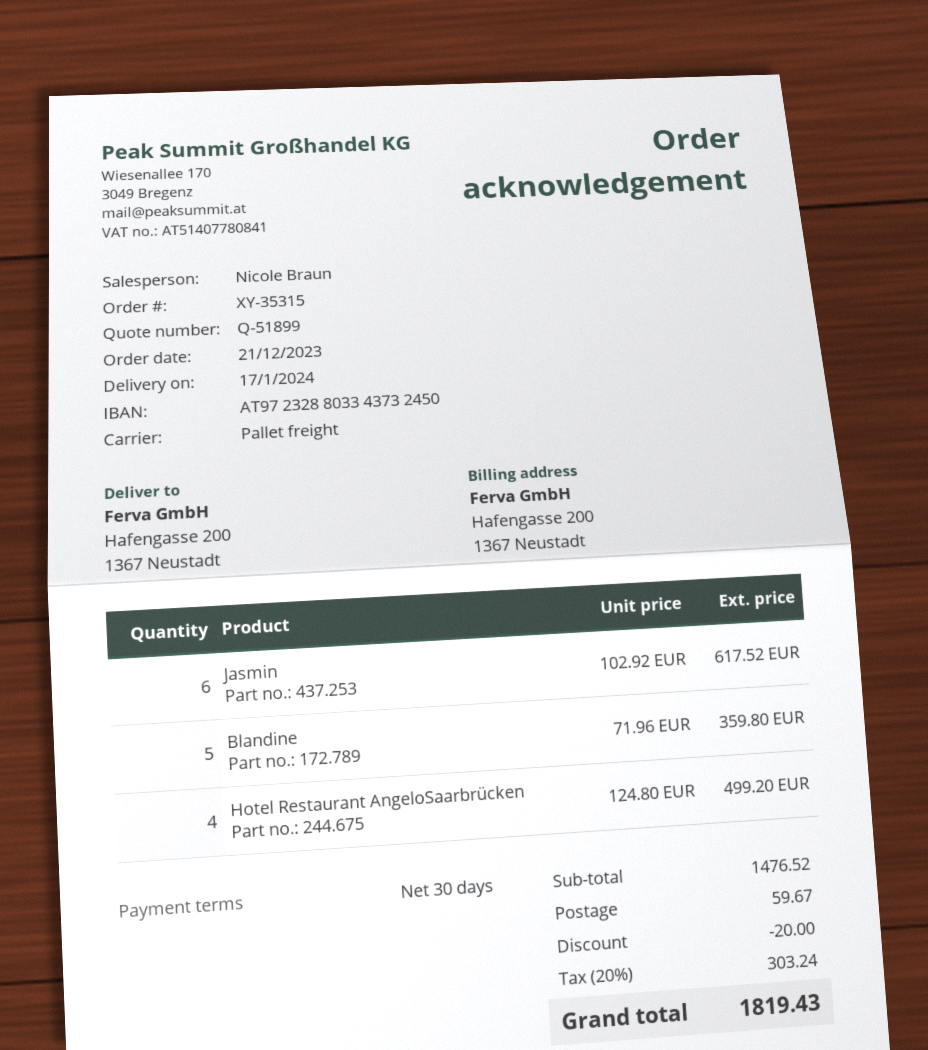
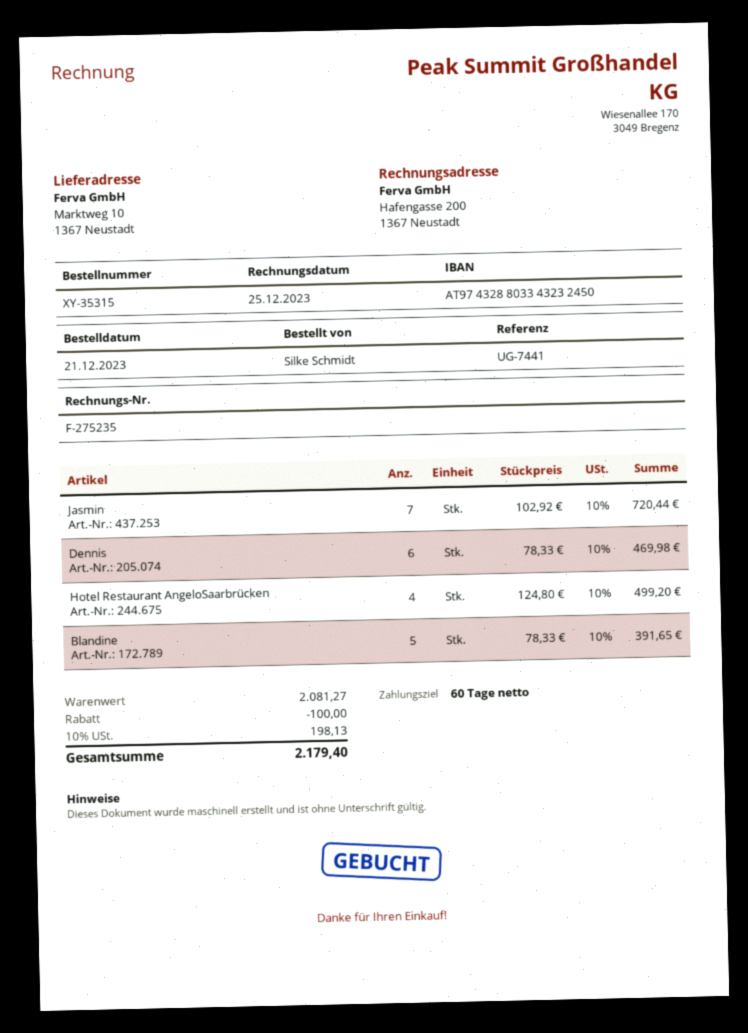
payment terms: 30 days -> 60 days
bank account: AT972328803343732450 -> AT974328803343232450
ship to: Hafengasse 200, 1367 Neustadt -> Marktweg 10, 1367 Neustadt
Jasmin: 6 x 102.92 = 617.52 -> 7 x 102.92 = 720.44
Blandine: 5 x 71.96 = 359.80 -> 5 x 78.33 = 391.65
Dennis: none -> 6 x 78.33 = 469.98
subtotal: 1476.52 -> 2081.27
discount: 20.00 -> 100.00
shipping: 59.67 -> none
tax: 20% = 303.24 -> 10% = 198.13
total: 1819.43 -> 2179.40

